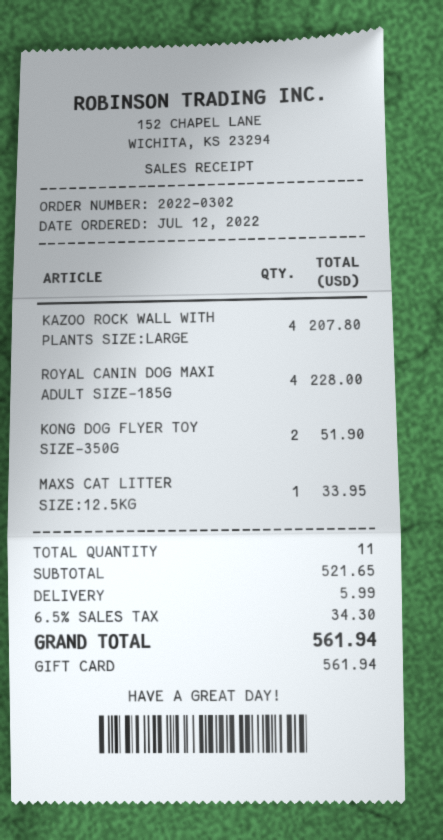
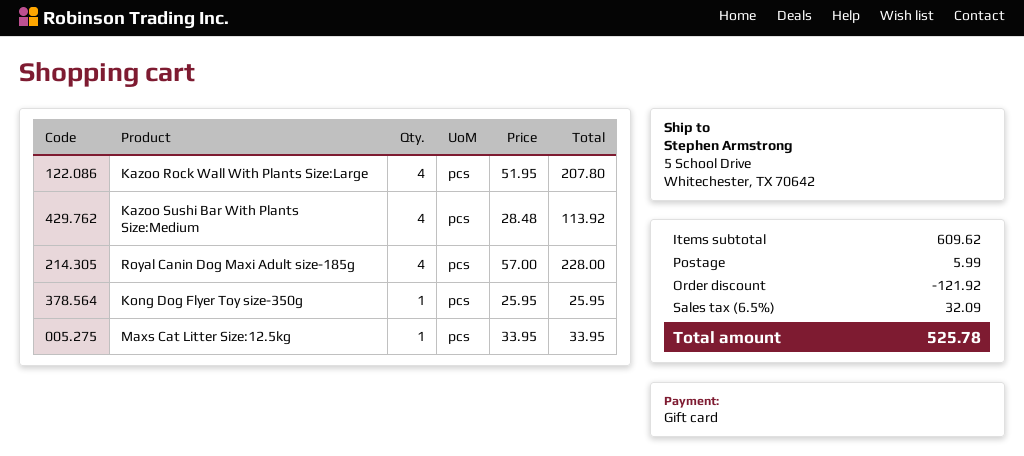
KONG DOG FLYER TOY SIZE-350G: 2 for 51.90 -> 1 for 25.95
Kazoo Sushi Bar With Plants Size:Medium: none -> 4 for 113.92
subtotal: 521.65 -> 609.62
discount: none -> 121.92
tax: 6.5% = 34.30 -> 6.5% = 32.09
total: 561.94 -> 525.78

